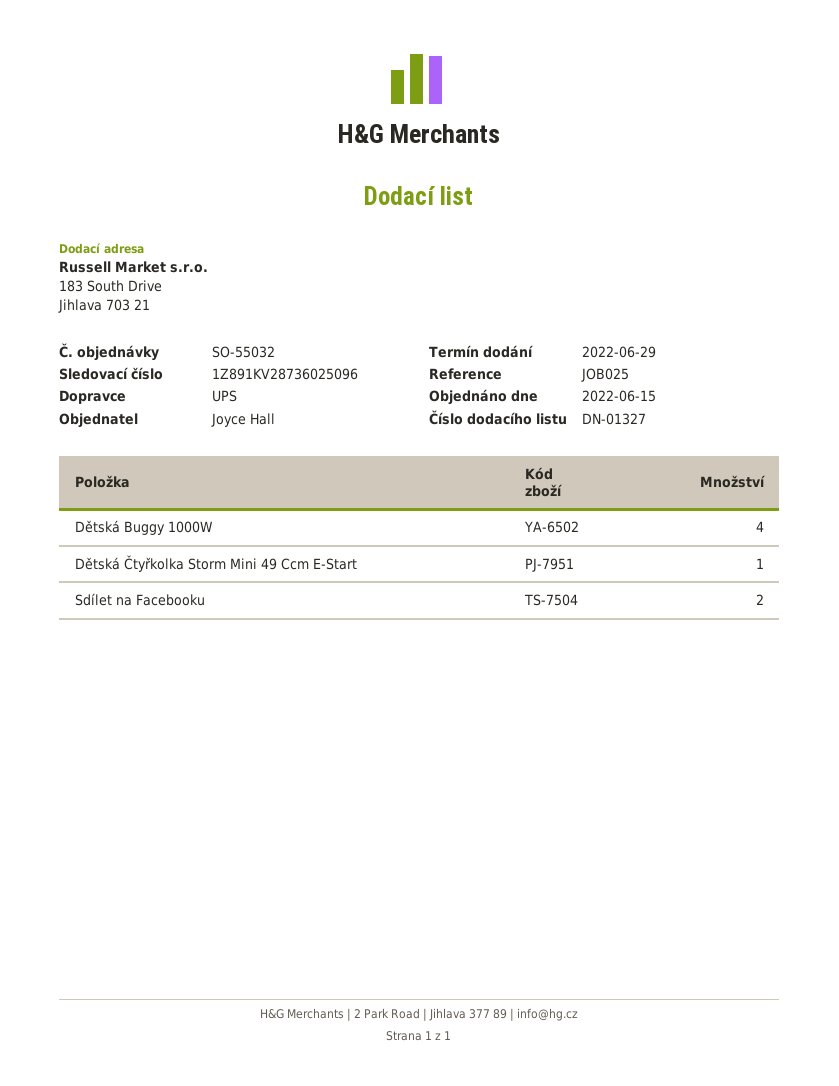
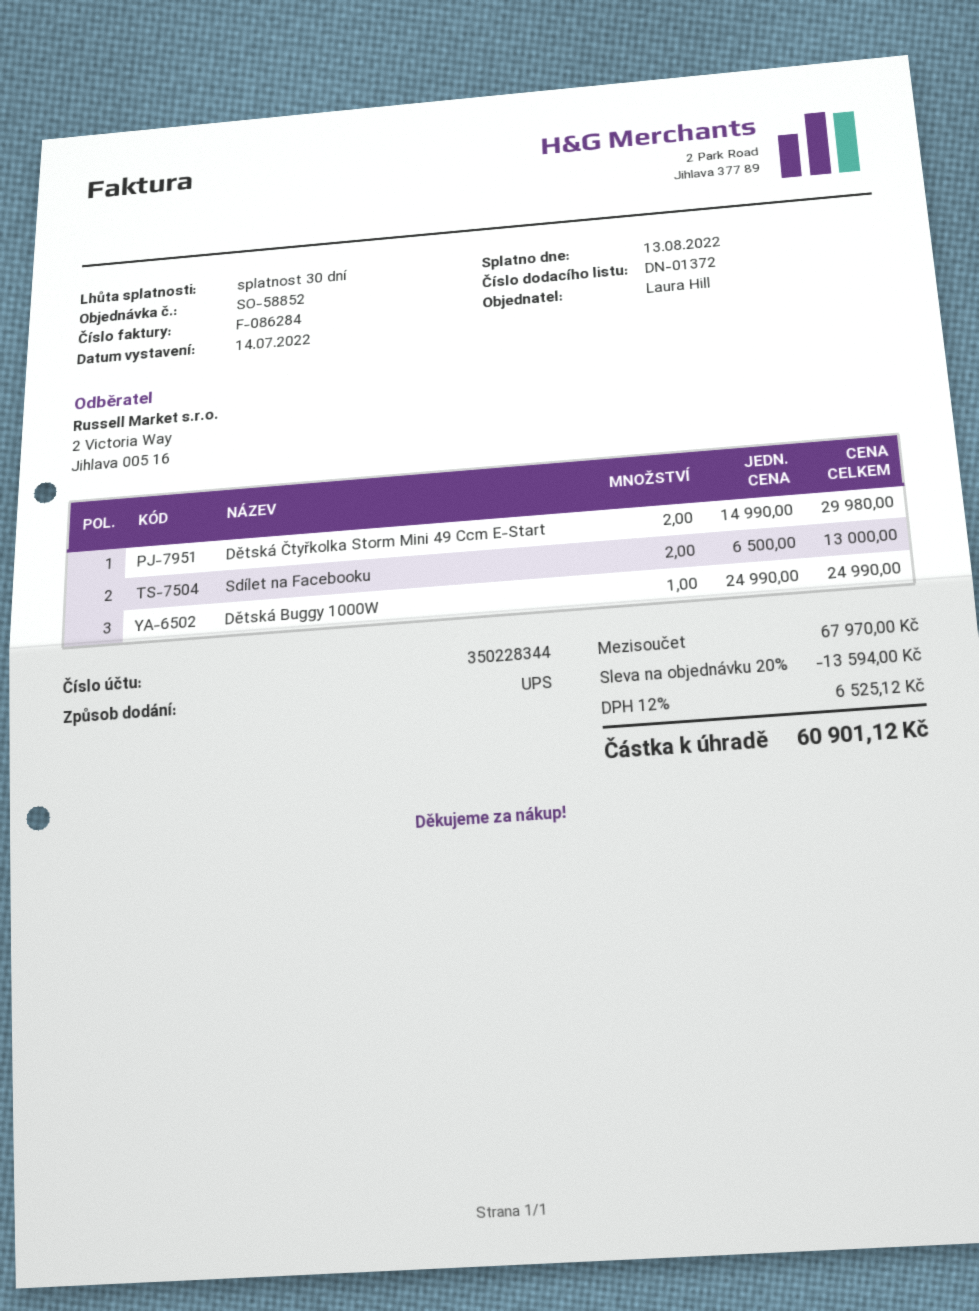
order number: SO-55032 -> SO-58852
delivery note number: DN-01327 -> DN-01372
ordered by: Joyce Hall -> Laura Hill
Dětská Buggy 1000W: 4 -> 1
Dětská Čtyřkolka Storm Mini 49 Ccm E-Start: 1 -> 2

